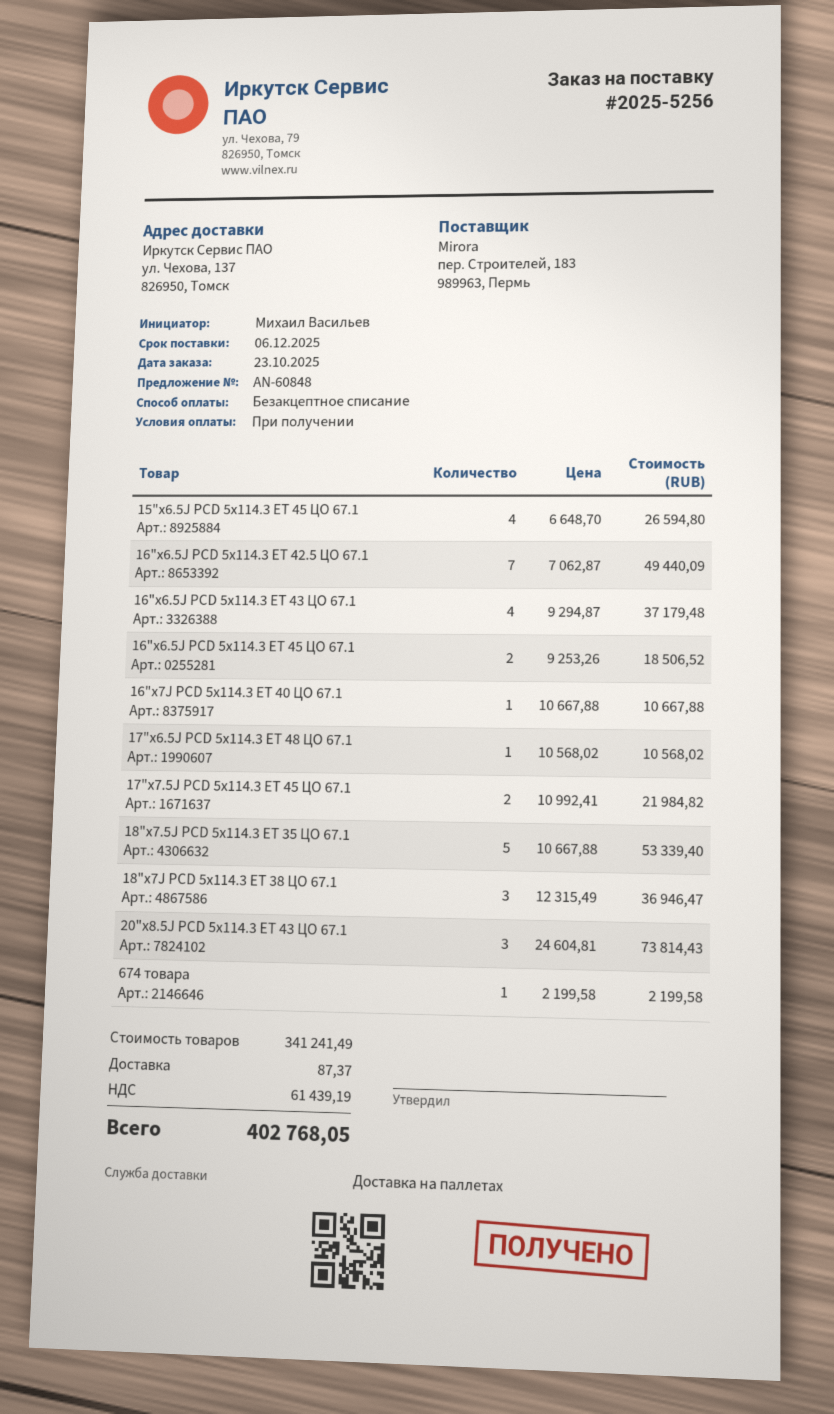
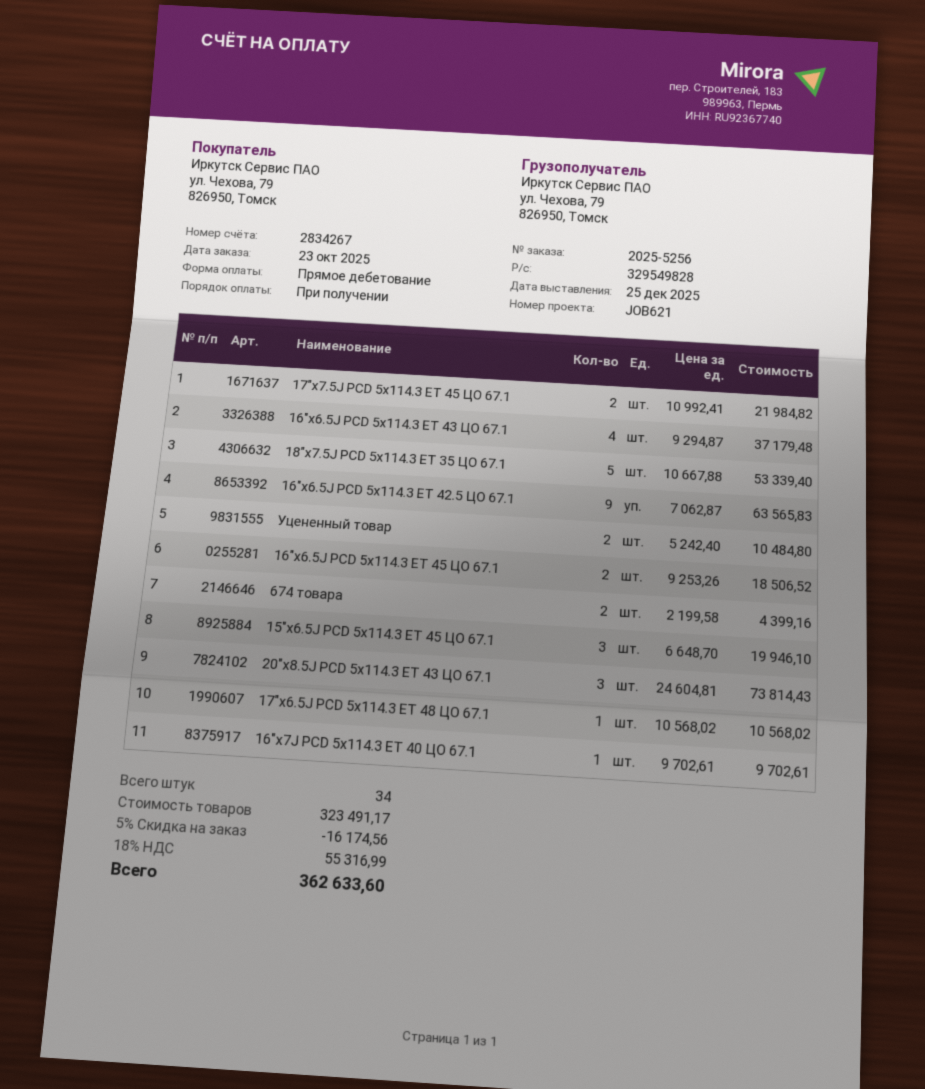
ship to: ул. Чехова, 137, 826950, Томск -> ул. Чехова, 79, 826950, Томск
15"x6.5J PCD 5x114.3 ЕТ 45 ЦО 67.1: 4 x 6648.70 = 26594.80 -> 3 x 6648.70 = 19946.10
16"x6.5J PCD 5x114.3 ЕТ 42.5 ЦО 67.1: 7 x 7062.87 = 49440.09 -> 9 x 7062.87 = 63565.83
16"x7J PCD 5x114.3 ЕТ 40 ЦО 67.1: 1 x 10667.88 = 10667.88 -> 1 x 9702.61 = 9702.61
18"x7J PCD 5x114.3 ЕТ 38 ЦО 67.1: 3 x 12315.49 = 36946.47 -> none
674 товара: 1 x 2199.58 = 2199.58 -> 2 x 2199.58 = 4399.16
Уцененный товар: none -> 2 x 5242.40 = 10484.80
subtotal: 341241.49 -> 323491.17
discount: none -> 5% = 16174.56
shipping: 87.37 -> none
tax: 61439.19 -> 55316.99
total: 402768.05 -> 362633.60

